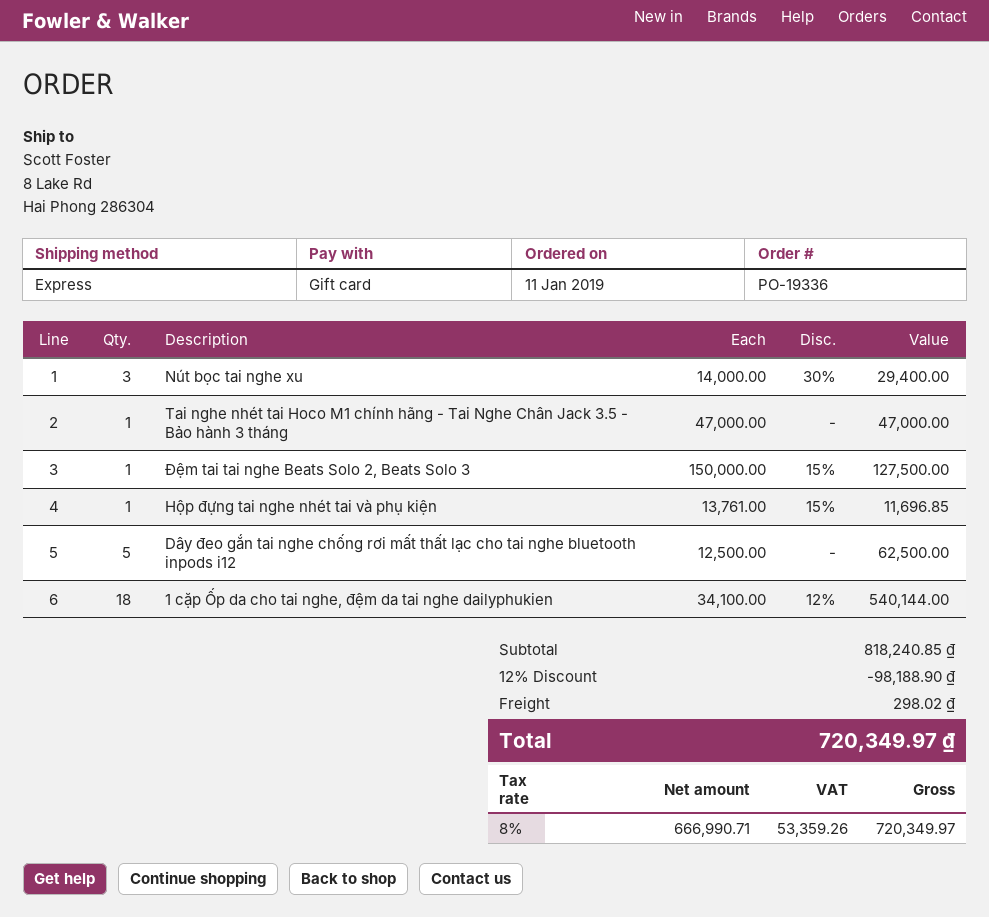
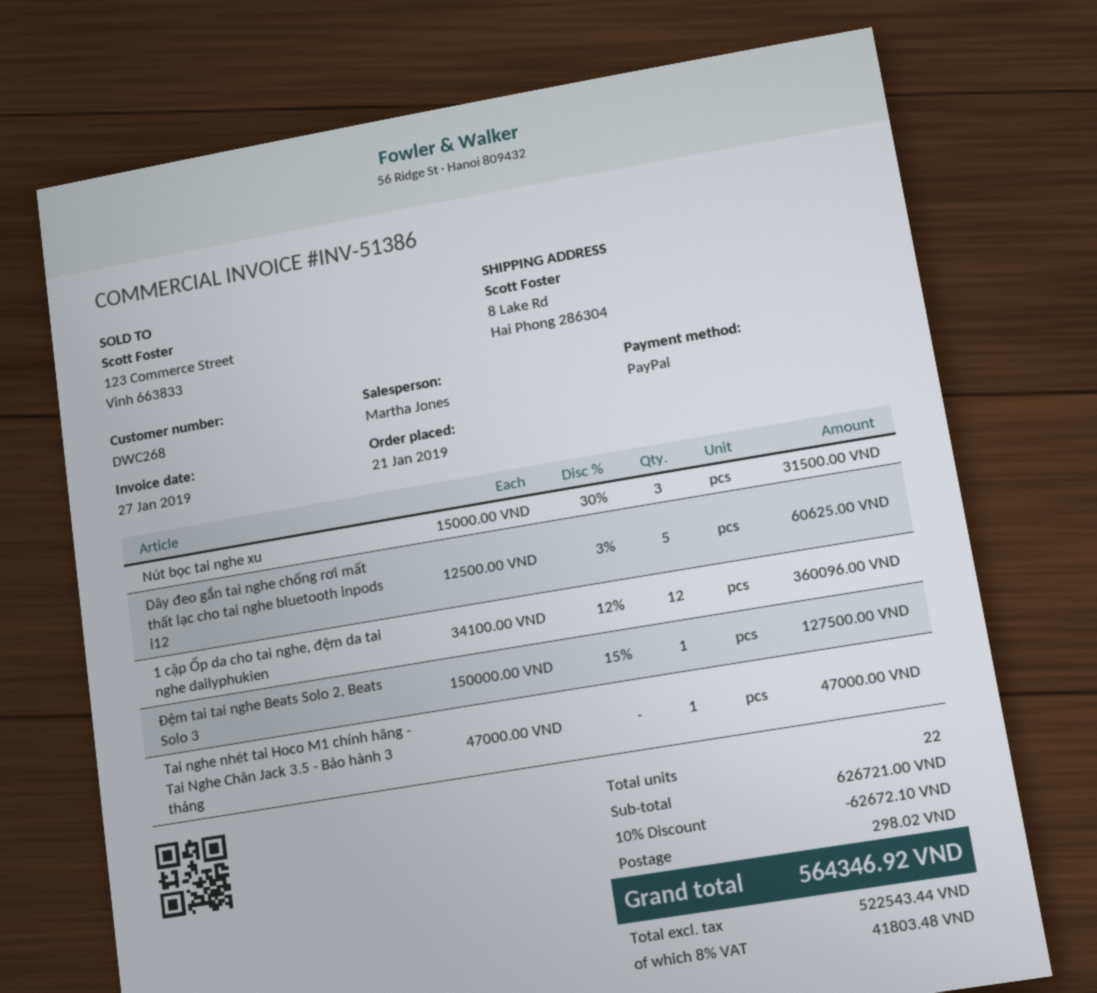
order date: 2019-01-11 -> 2019-01-21
payment method: gift card -> PayPal
Nút bọc tai nghe xu: 3 x 14000.00 - 30% = 29400.00 -> 3 x 15000.00 - 30% = 31500.00
Hộp đựng tai nghe nhét tai và phụ kiện: 1 x 13761.00 - 15% = 11696.85 -> none
Dây đeo gắn tai nghe chống rơi mất thất lạc cho tai nghe bluetooth inpods i12: 5 x 12500.00 = 62500.00 -> 5 x 12500.00 - 3% = 60625.00
1 cặp Ốp da cho tai nghe, đệm da tai nghe dailyphukien: 18 x 34100.00 - 12% = 540144.00 -> 12 x 34100.00 - 12% = 360096.00
subtotal: 818240.85 -> 626721.00
discount: 12% = 98188.90 -> 10% = 62672.10
net: 666990.71 -> 522543.44
tax: 8% = 53359.26 -> 8% = 41803.48
total: 720349.97 -> 564346.92

